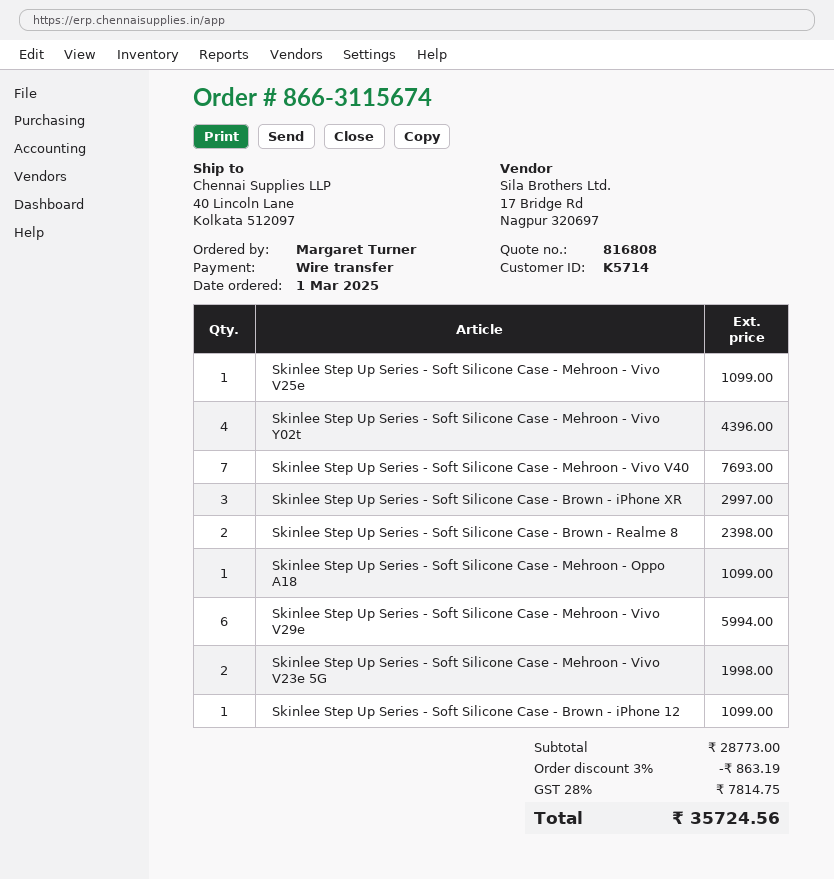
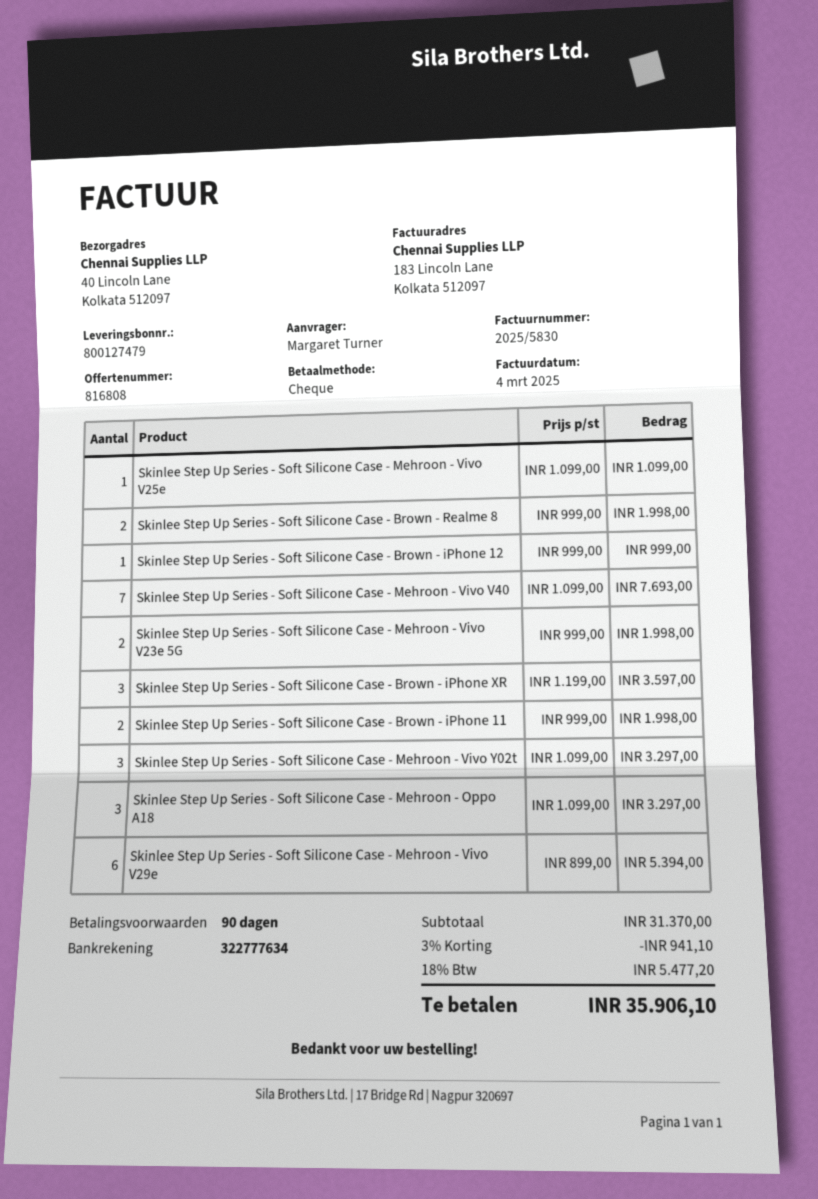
payment method: bank transfer -> cheque
Skinlee Step Up Series - Soft Silicone Case - Mehroon - Vivo Y02t: 4 for 4396.00 -> 3 for 3297.00
Skinlee Step Up Series - Soft Silicone Case - Brown - iPhone XR: 3 for 2997.00 -> 3 for 3597.00
Skinlee Step Up Series - Soft Silicone Case - Brown - Realme 8: 2 for 2398.00 -> 2 for 1998.00
Skinlee Step Up Series - Soft Silicone Case - Mehroon - Oppo A18: 1 for 1099.00 -> 3 for 3297.00
Skinlee Step Up Series - Soft Silicone Case - Mehroon - Vivo V29e: 6 for 5994.00 -> 6 for 5394.00
Skinlee Step Up Series - Soft Silicone Case - Brown - iPhone 12: 1 for 1099.00 -> 1 for 999.00
Skinlee Step Up Series - Soft Silicone Case - Brown - iPhone 11: none -> 2 for 1998.00
subtotal: 28773.00 -> 31370.00
discount: 3% = 863.19 -> 3% = 941.10
tax: 28% = 7814.75 -> 18% = 5477.20
total: 35724.56 -> 35906.10

